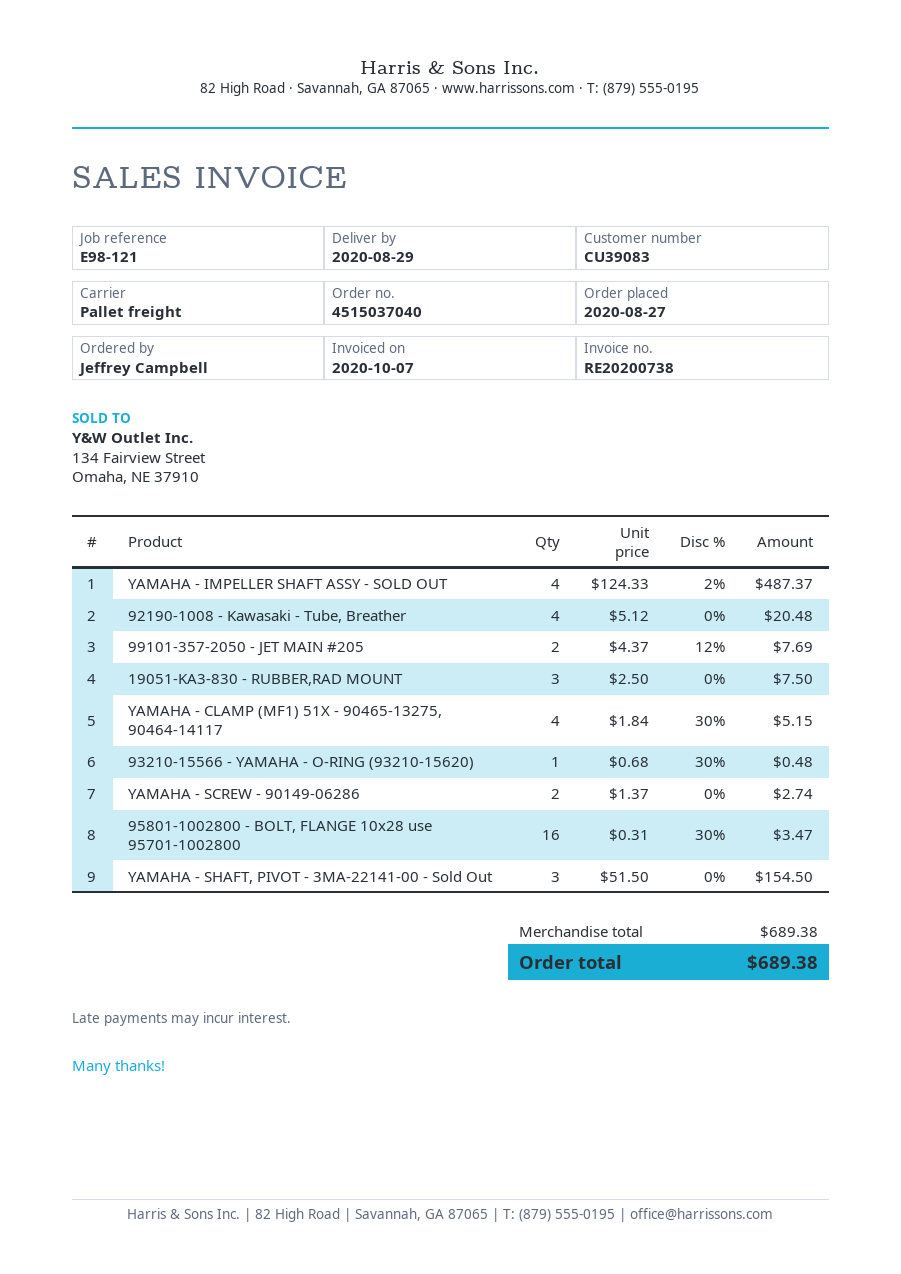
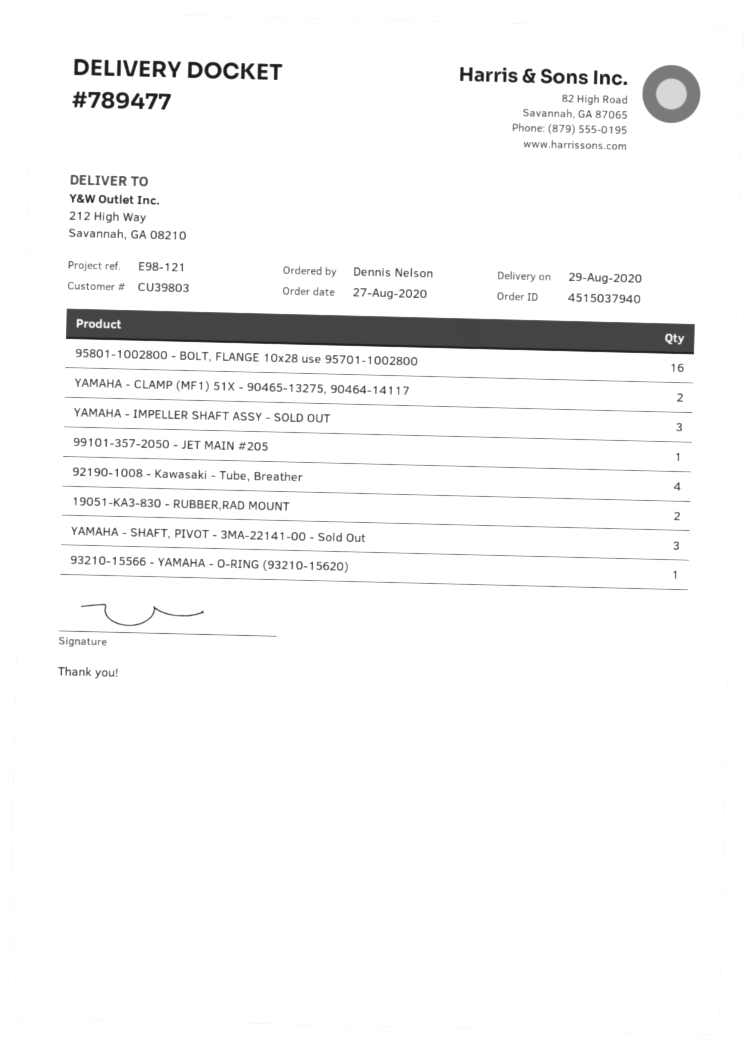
order number: 4515037040 -> 4515037940
customer number: CU39083 -> CU39803
ordered by: Jeffrey Campbell -> Dennis Nelson
YAMAHA - IMPELLER SHAFT ASSY - SOLD OUT: 4 -> 3
99101-357-2050 - JET MAIN #205: 2 -> 1
19051-KA3-830 - RUBBER,RAD MOUNT: 3 -> 2
YAMAHA - CLAMP (MF1) 51X - 90465-13275, 90464-14117: 4 -> 2
YAMAHA - SCREW - 90149-06286: 2 -> none

